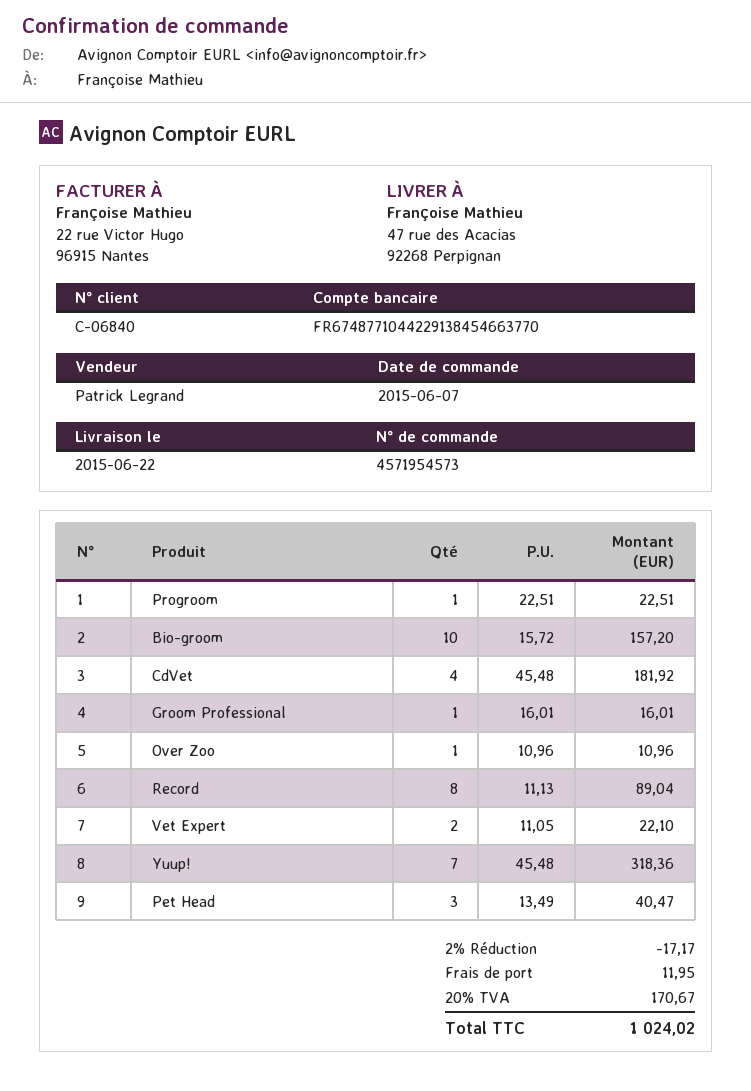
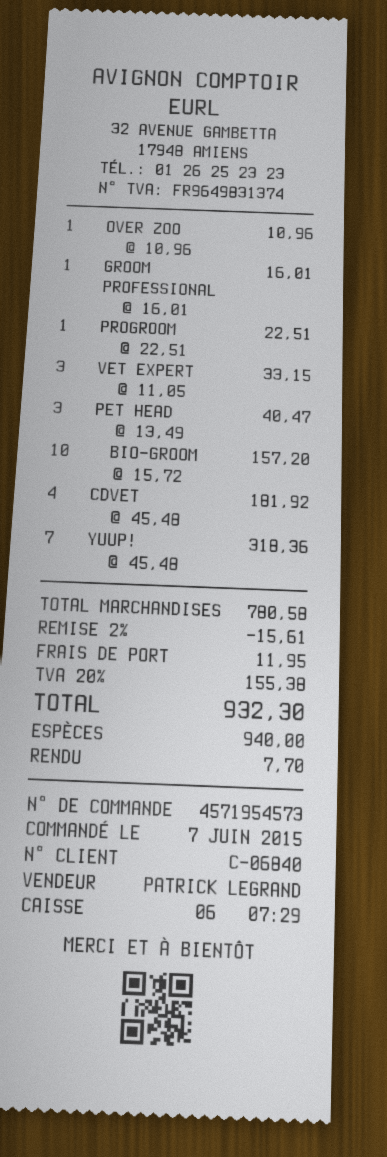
Record: 8 x 11.13 = 89.04 -> none
Vet Expert: 2 x 11.05 = 22.10 -> 3 x 11.05 = 33.15
discount: 2% = 17.17 -> 2% = 15.61
tax: 20% = 170.67 -> 20% = 155.38
total: 1024.02 -> 932.30

